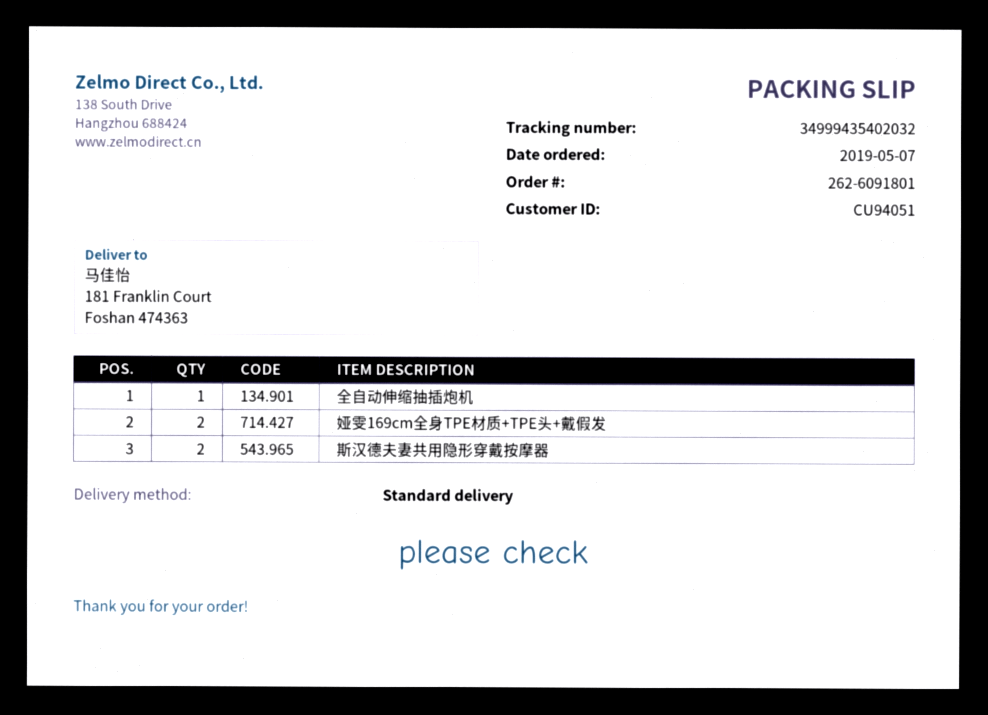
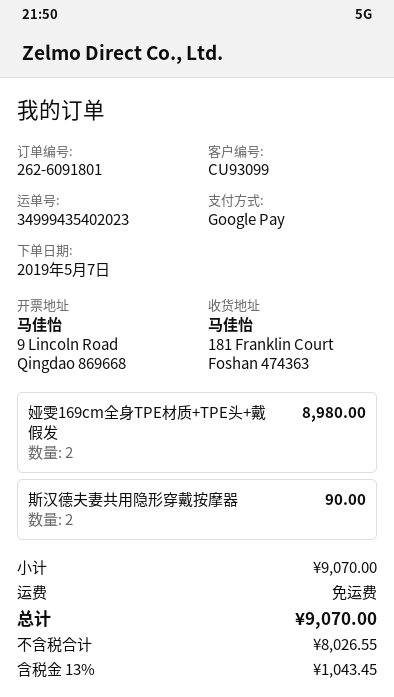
customer number: CU94051 -> CU93099
tracking number: 34999435402032 -> 34999435402023
全自动伸缩抽插炮机: 1 -> none

